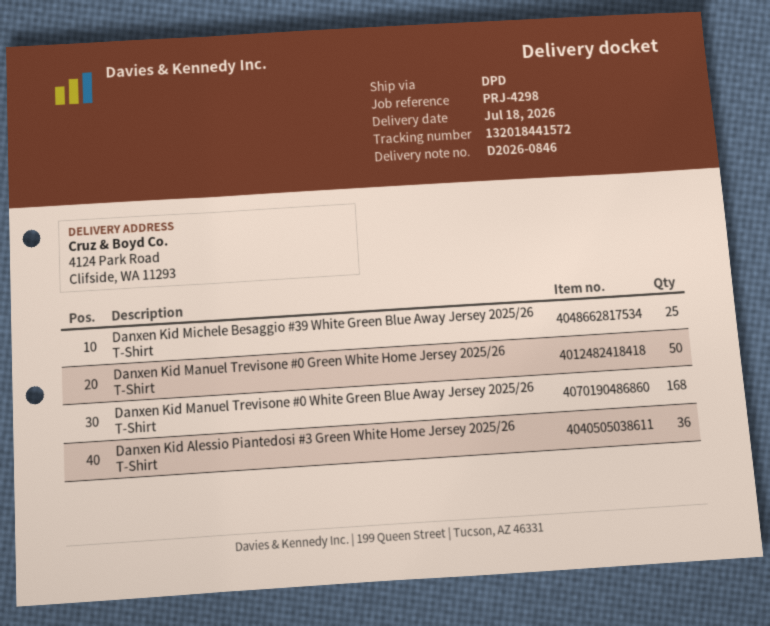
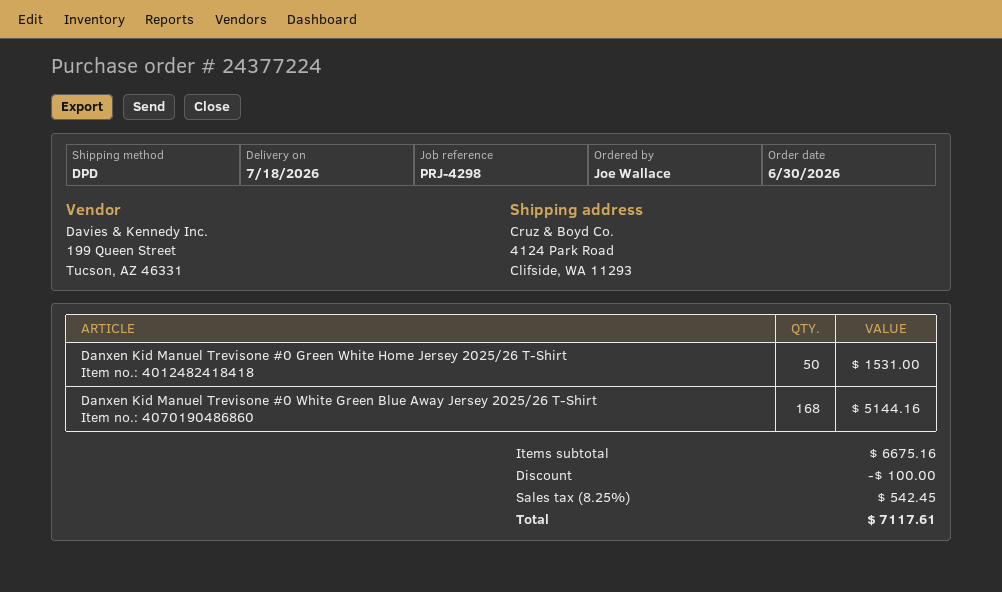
Danxen Kid Michele Besaggio #39 White Green Blue Away Jersey 2025/26 T-Shirt: 25 -> none
Danxen Kid Alessio Piantedosi #3 Green White Home Jersey 2025/26 T-Shirt: 36 -> none

